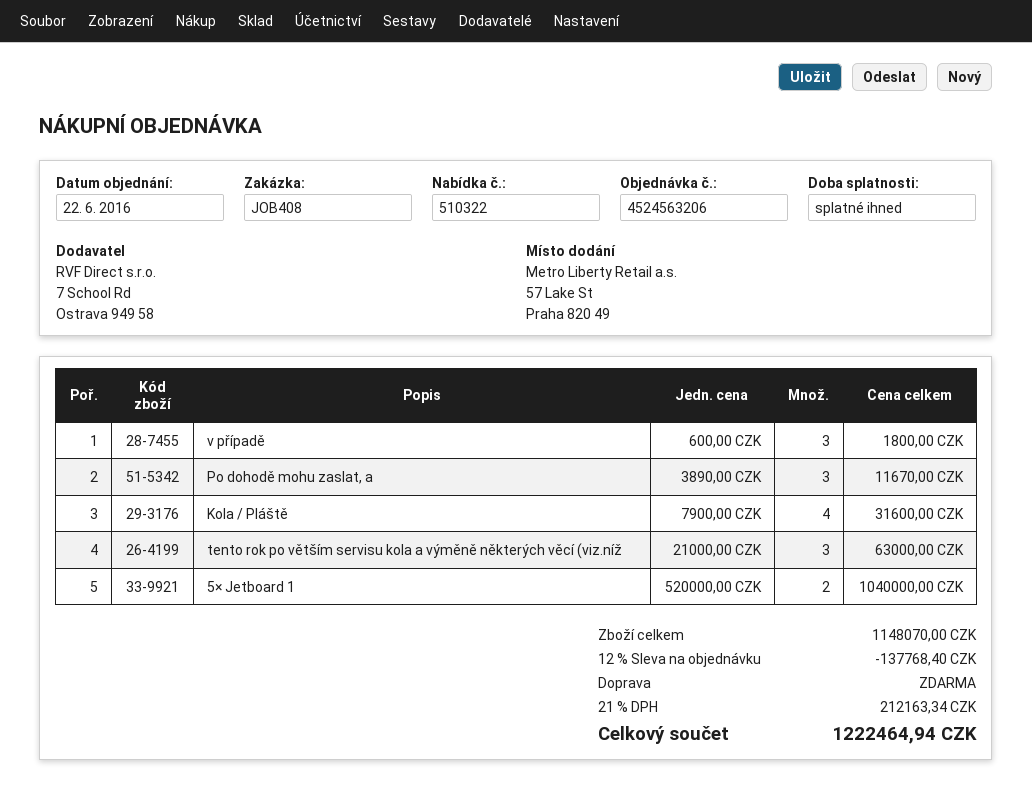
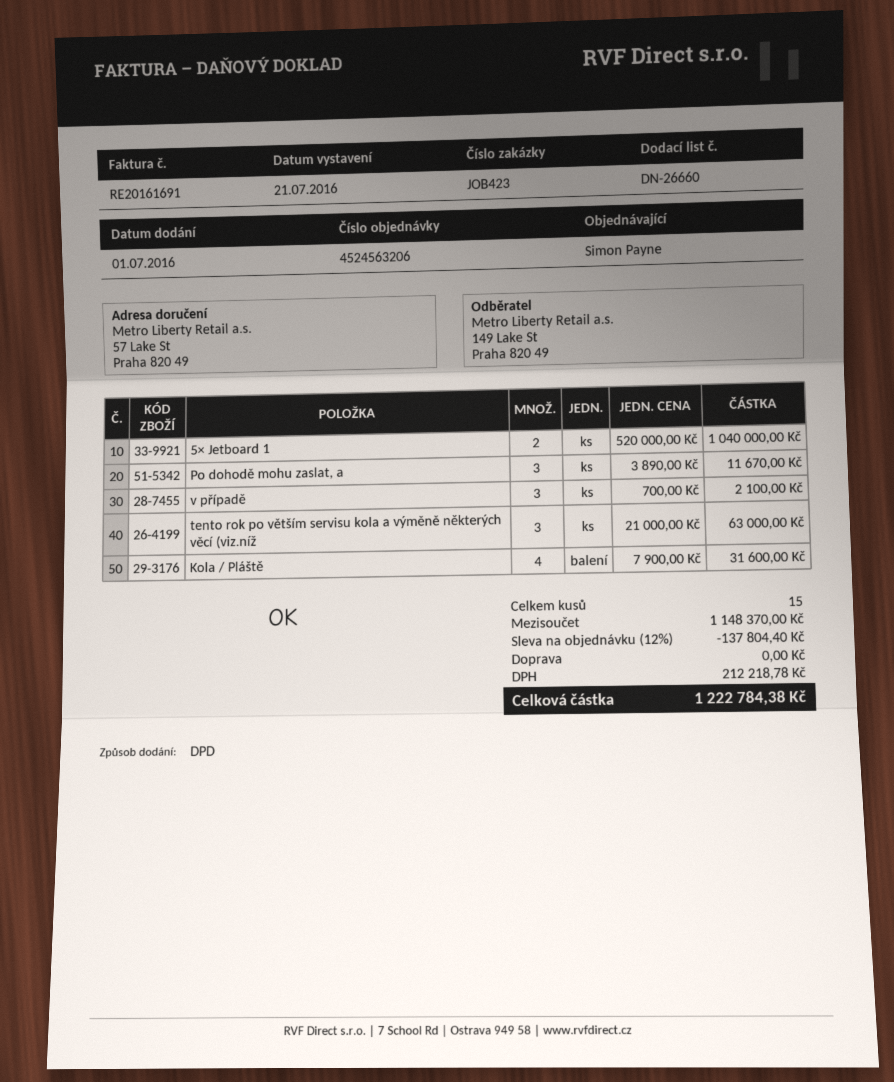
reference: JOB408 -> JOB423
v případě: 3 x 600.00 = 1800.00 -> 3 x 700.00 = 2100.00
subtotal: 1148070.00 -> 1148370.00
discount: 12% = 137768.40 -> 12% = 137804.40
tax: 212163.34 -> 212218.78
total: 1222464.94 -> 1222784.38

